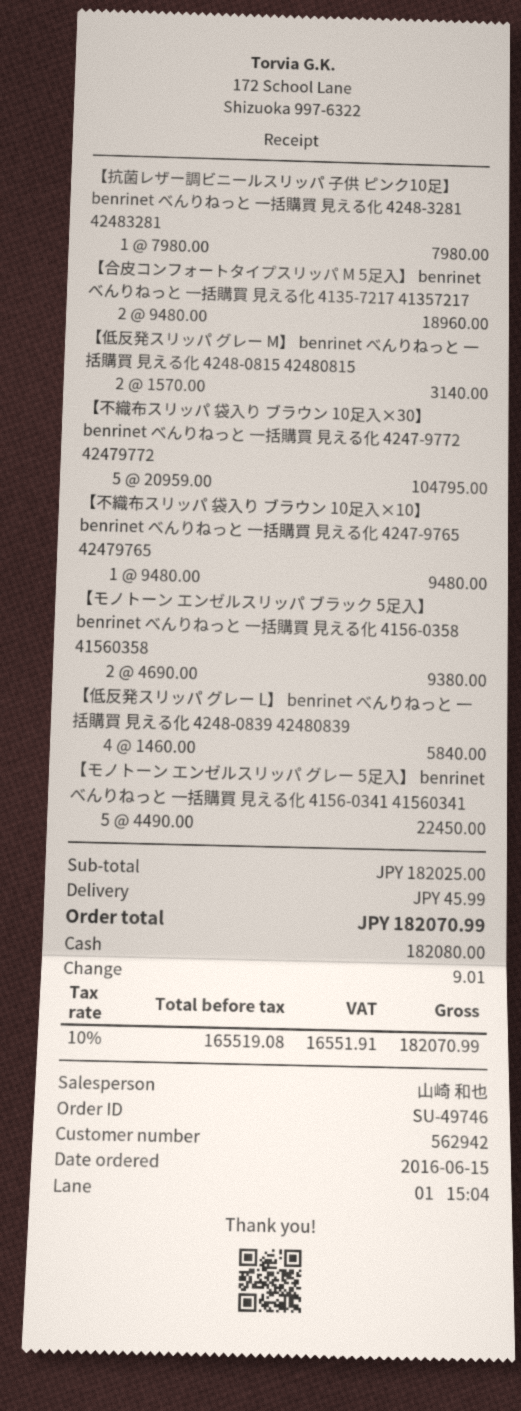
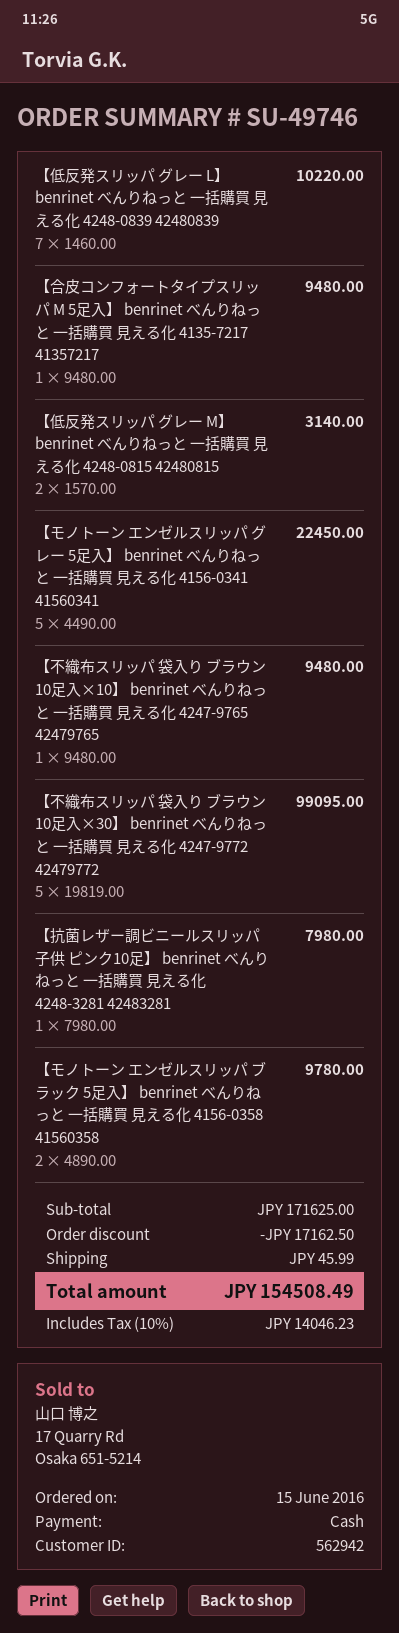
【合皮コンフォートタイプスリッパ M 5足入】 benrinet べんりねっと 一括購買 見える化 4135-7217 41357217: 2 x 9480.00 = 18960.00 -> 1 x 9480.00 = 9480.00
【不織布スリッパ 袋入り ブラウン 10足入×30】 benrinet べんりねっと 一括購買 見える化 4247-9772 42479772: 5 x 20959.00 = 104795.00 -> 5 x 19819.00 = 99095.00
【モノトーン エンゼルスリッパ ブラック 5足入】 benrinet べんりねっと 一括購買 見える化 4156-0358 41560358: 2 x 4690.00 = 9380.00 -> 2 x 4890.00 = 9780.00
【低反発スリッパ グレー L】 benrinet べんりねっと 一括購買 見える化 4248-0839 42480839: 4 x 1460.00 = 5840.00 -> 7 x 1460.00 = 10220.00
subtotal: 182025.00 -> 171625.00
discount: none -> 17162.50
tax: 10% = 16551.91 -> 10% = 14046.23
total: 182070.99 -> 154508.49

